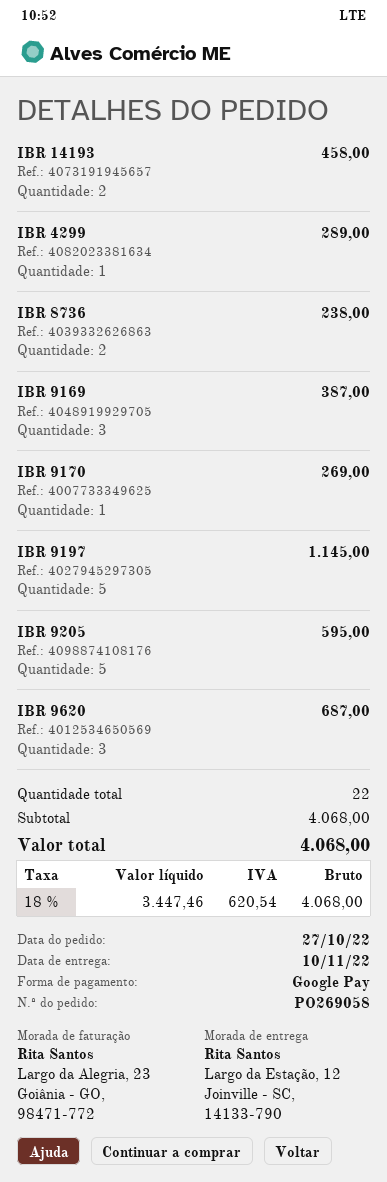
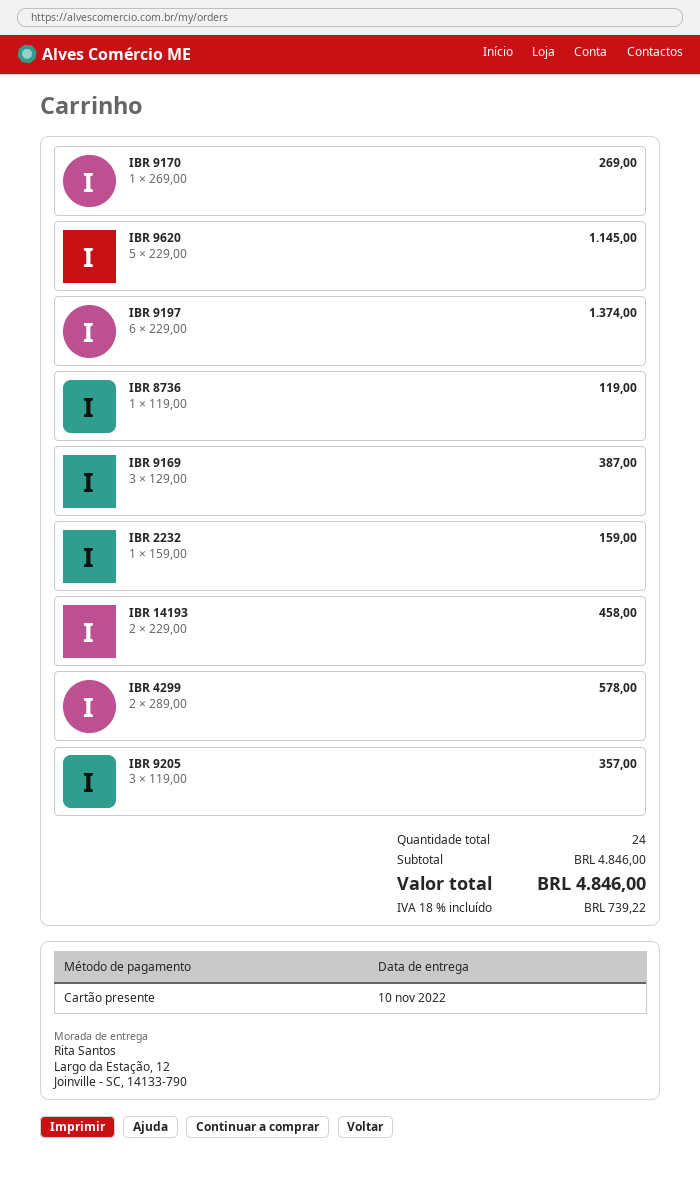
payment method: Google Pay -> gift card
IBR 4299: 1 for 289.00 -> 2 for 578.00
IBR 8736: 2 for 238.00 -> 1 for 119.00
IBR 9197: 5 for 1145.00 -> 6 for 1374.00
IBR 9205: 5 for 595.00 -> 3 for 357.00
IBR 9620: 3 for 687.00 -> 5 for 1145.00
IBR 2232: none -> 1 for 159.00
total quantity: 22 -> 24
subtotal: 4068.00 -> 4846.00
tax: 18% = 620.54 -> 18% = 739.22
total: 4068.00 -> 4846.00

